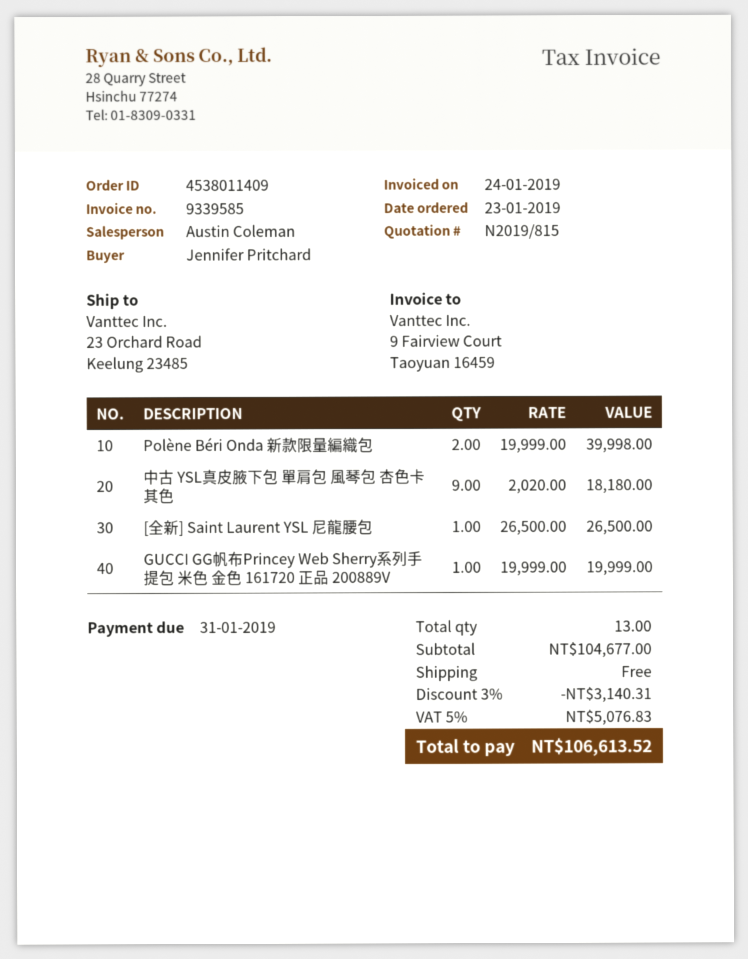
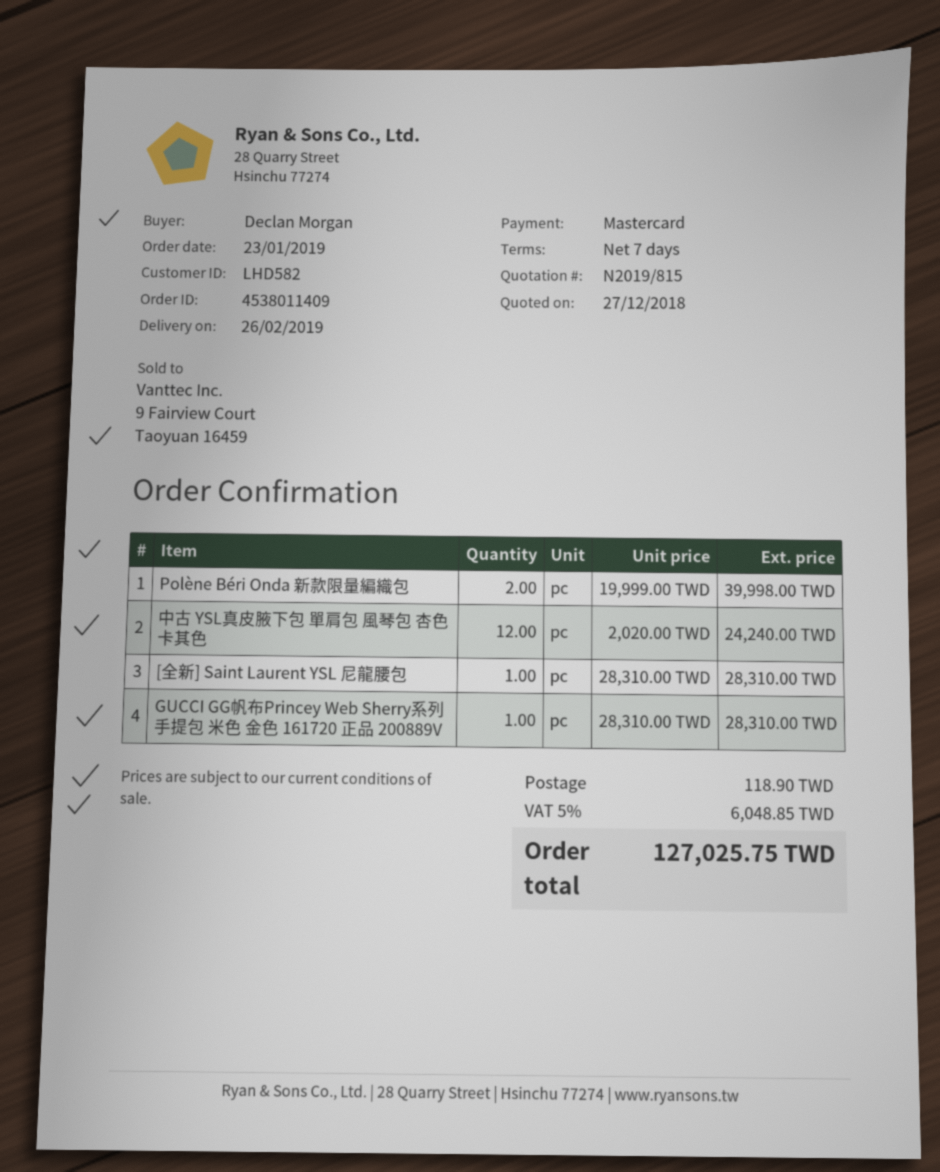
ordered by: Jennifer Pritchard -> Declan Morgan
中古 YSL真皮腋下包 單肩包 風琴包 杏色卡其色: 9 x 2020.00 = 18180.00 -> 12 x 2020.00 = 24240.00
[全新] Saint Laurent YSL 尼龍腰包: 1 x 26500.00 = 26500.00 -> 1 x 28310.00 = 28310.00
GUCCI GG帆布Princey Web Sherry系列手提包 米色 金色 161720 正品 200889V: 1 x 19999.00 = 19999.00 -> 1 x 28310.00 = 28310.00
discount: 3% = 3140.31 -> none
shipping: 0.00 -> 118.90
tax: 5% = 5076.83 -> 5% = 6048.85
total: 106613.52 -> 127025.75

